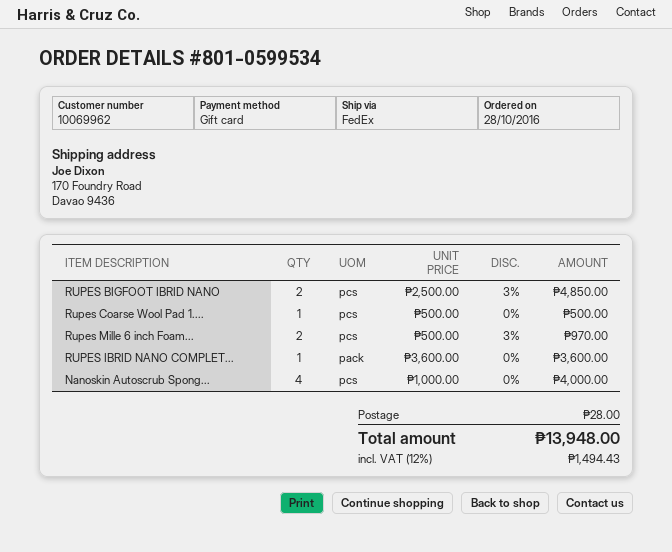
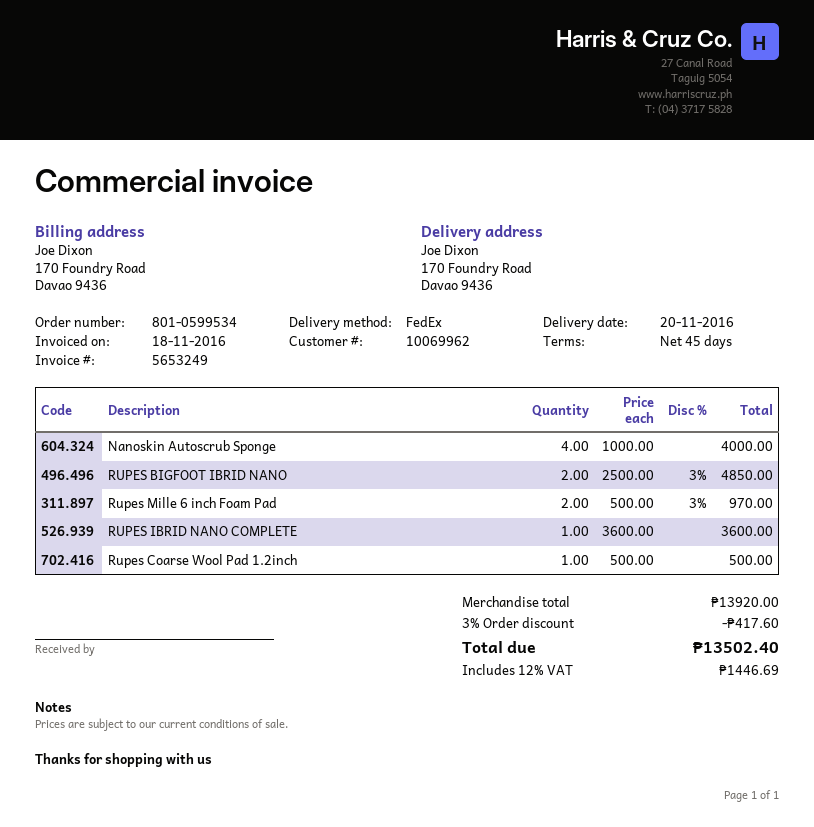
discount: none -> 3% = 417.60
shipping: 28.00 -> none
tax: 12% = 1494.43 -> 12% = 1446.69
total: 13948.00 -> 13502.40

